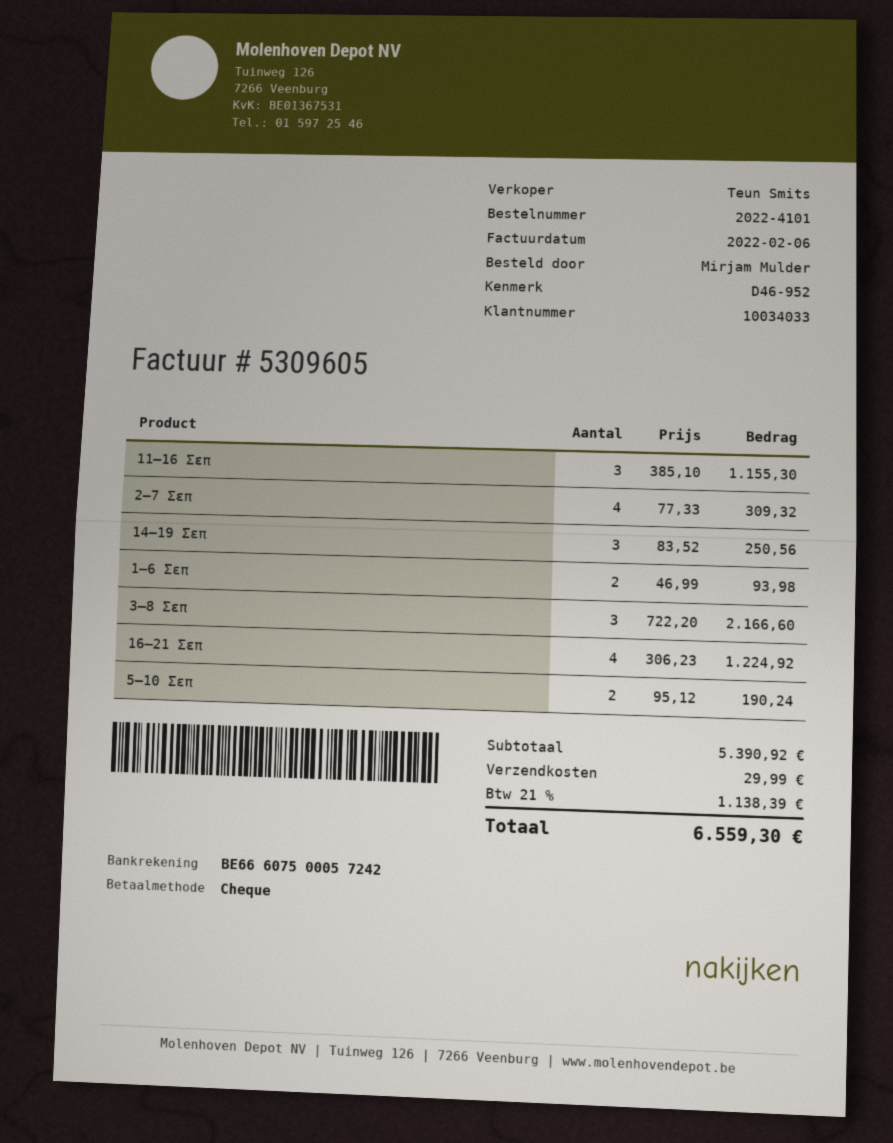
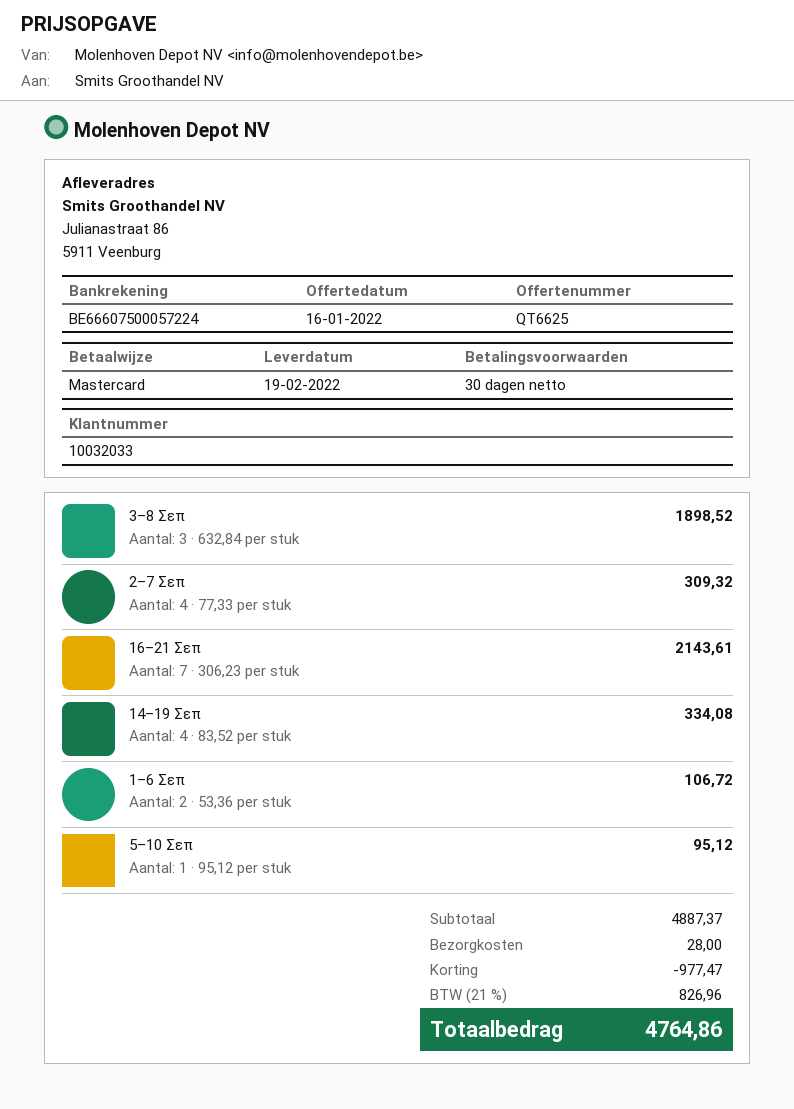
customer number: 10034033 -> 10032033
payment method: cheque -> Mastercard
bank account: BE66607500057242 -> BE66607500057224
11–16 Σεπ: 3 x 385.10 = 1155.30 -> none
14–19 Σεπ: 3 x 83.52 = 250.56 -> 4 x 83.52 = 334.08
1–6 Σεπ: 2 x 46.99 = 93.98 -> 2 x 53.36 = 106.72
3–8 Σεπ: 3 x 722.20 = 2166.60 -> 3 x 632.84 = 1898.52
16–21 Σεπ: 4 x 306.23 = 1224.92 -> 7 x 306.23 = 2143.61
5–10 Σεπ: 2 x 95.12 = 190.24 -> 1 x 95.12 = 95.12
subtotal: 5390.92 -> 4887.37
discount: none -> 977.47
shipping: 29.99 -> 28.00
tax: 21% = 1138.39 -> 21% = 826.96
total: 6559.30 -> 4764.86

